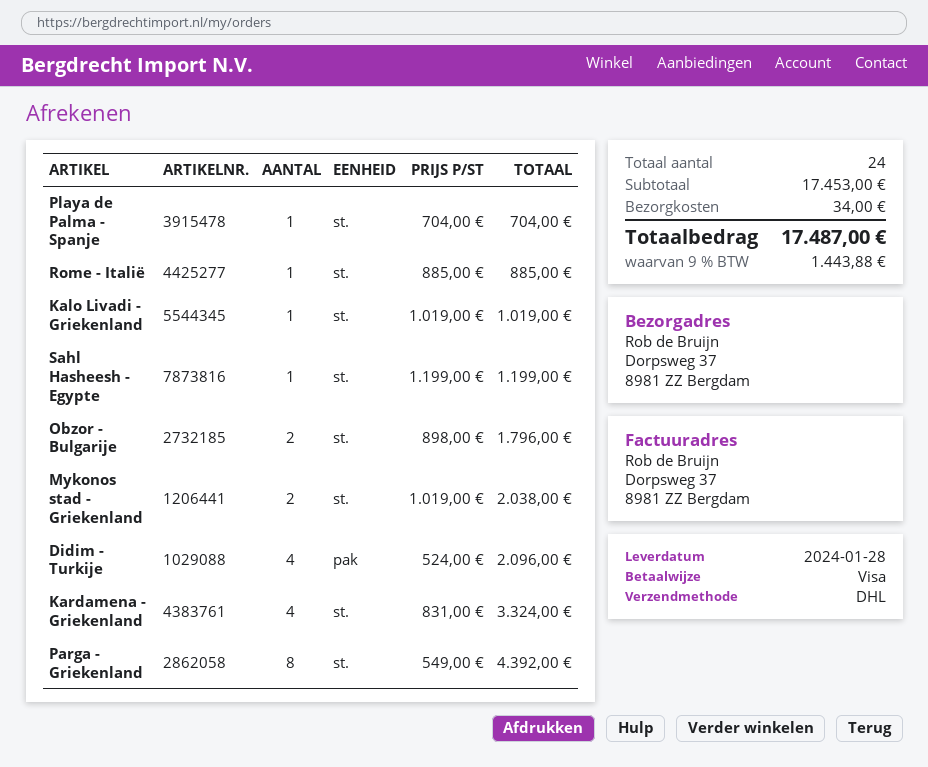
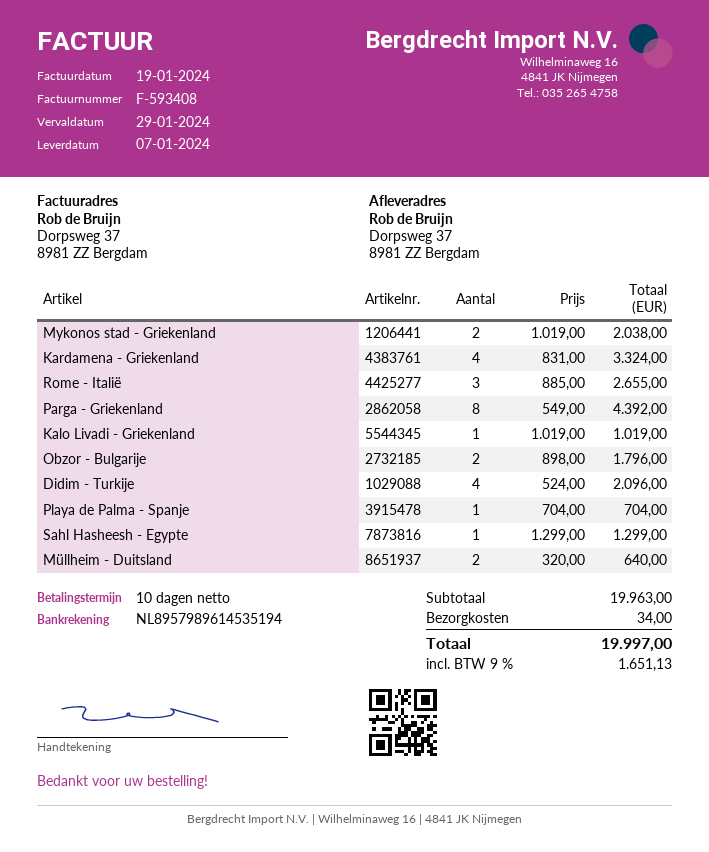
delivery date: 2024-01-28 -> 2024-01-07
Rome - Italië: 1 x 885.00 = 885.00 -> 3 x 885.00 = 2655.00
Sahl Hasheesh - Egypte: 1 x 1199.00 = 1199.00 -> 1 x 1299.00 = 1299.00
Müllheim - Duitsland: none -> 2 x 320.00 = 640.00
subtotal: 17453.00 -> 19963.00
tax: 9% = 1443.88 -> 9% = 1651.13
total: 17487.00 -> 19997.00

